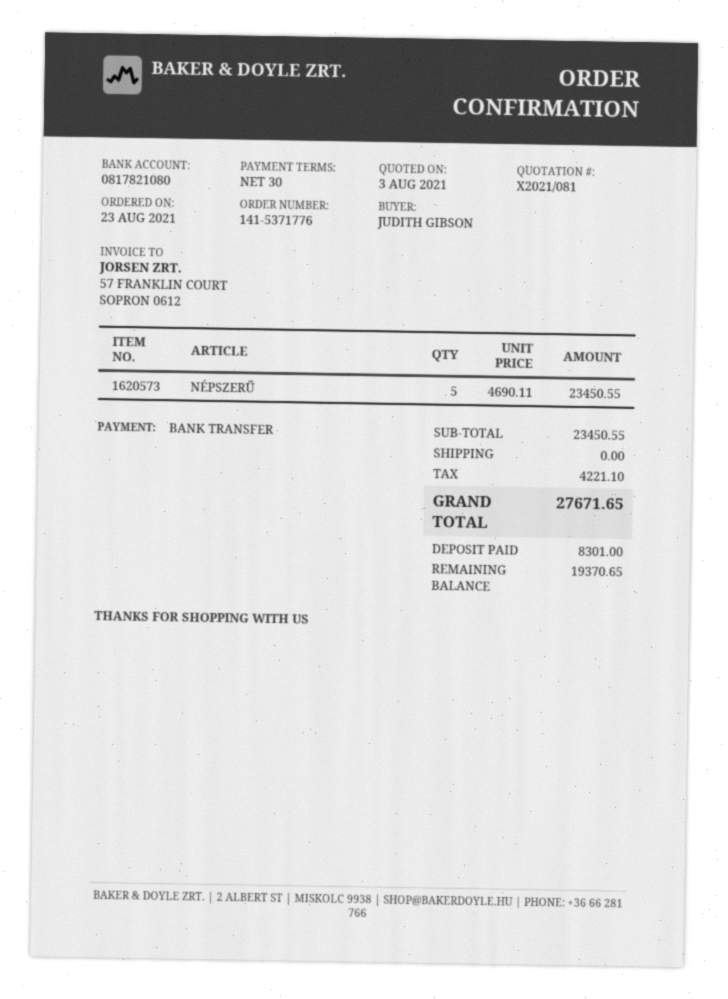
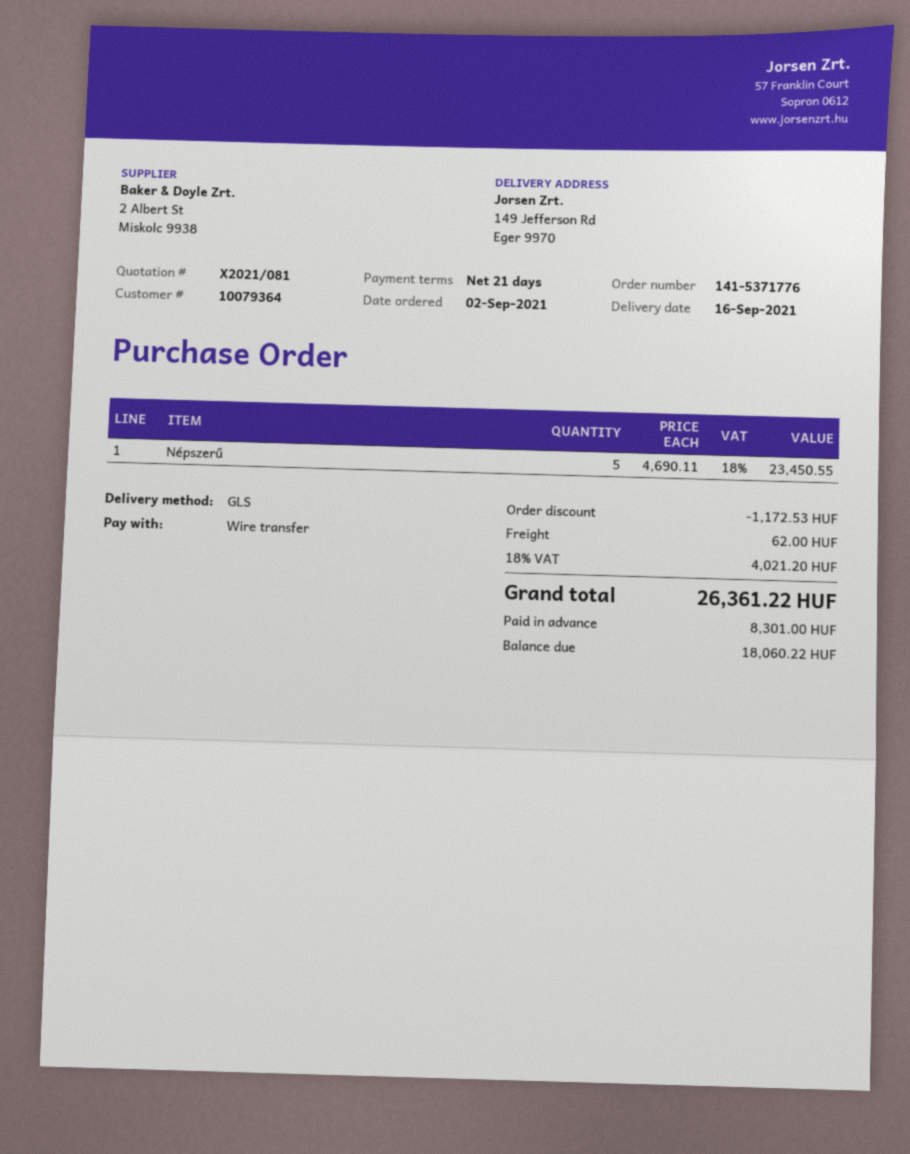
order date: 2021-08-23 -> 2021-09-02
payment terms: 30 days -> 21 days
discount: none -> 1172.53
shipping: 0.00 -> 62.00
tax: 4221.10 -> 4021.20
total: 27671.65 -> 26361.22
balance: 19370.65 -> 18060.22

